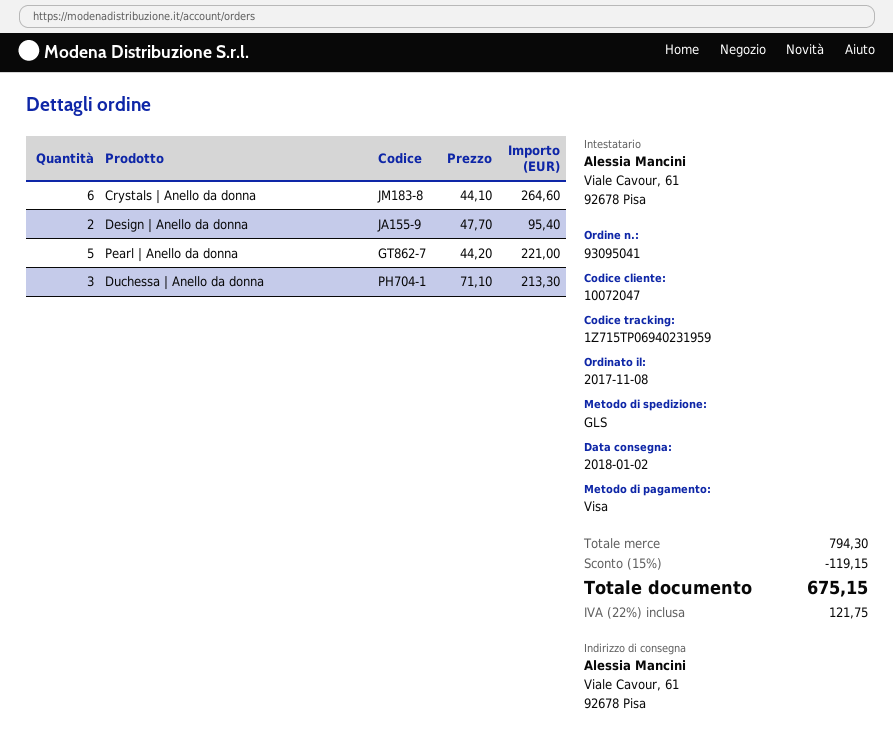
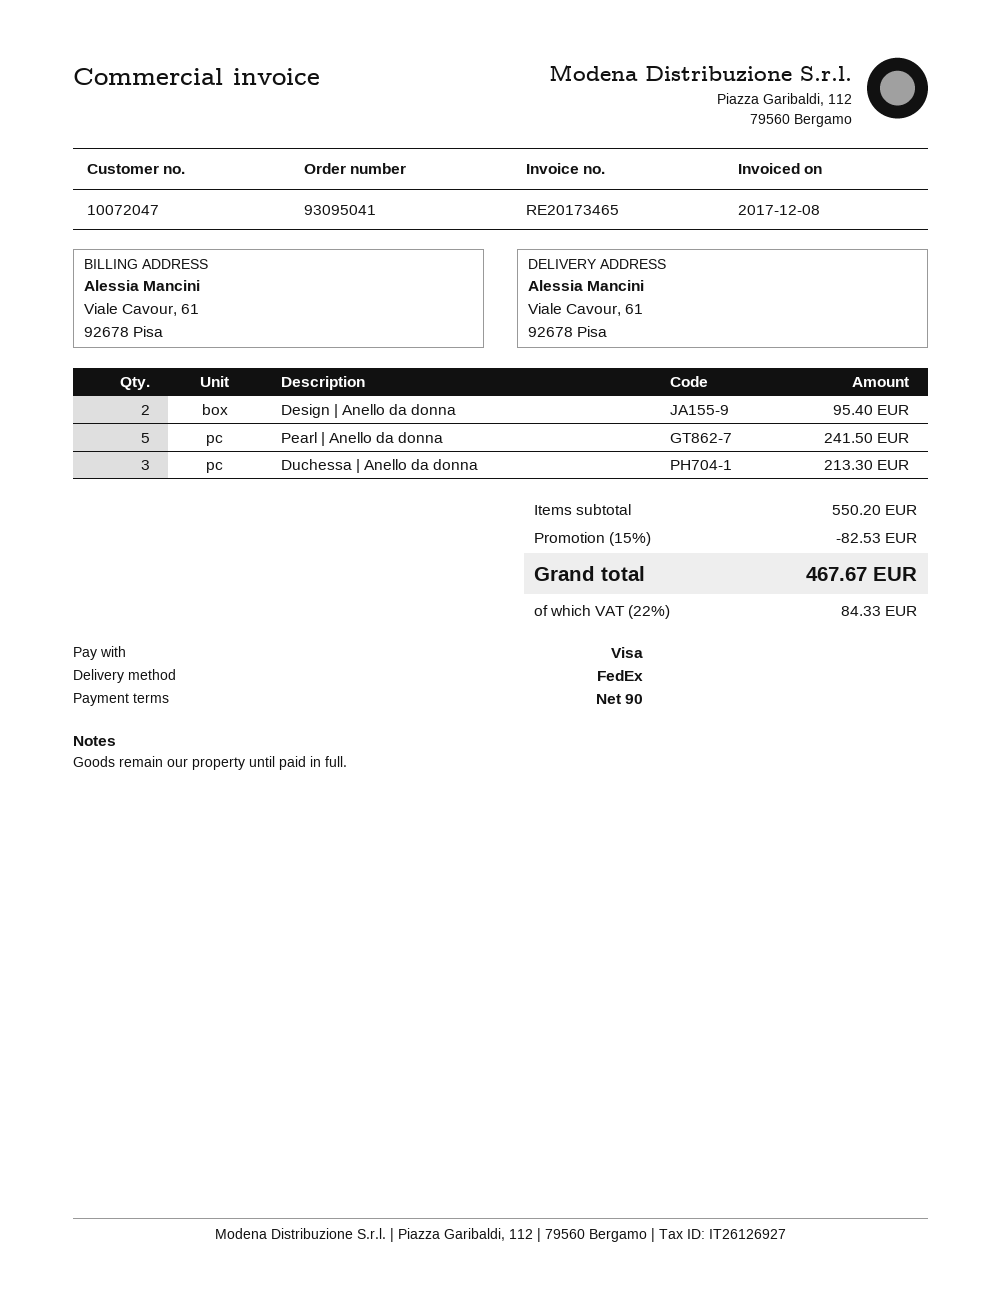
shipping method: GLS -> FedEx
Crystals | Anello da donna: 6 for 264.60 -> none
Pearl | Anello da donna: 5 for 221.00 -> 5 for 241.50
subtotal: 794.30 -> 550.20
discount: 15% = 119.15 -> 15% = 82.53
tax: 22% = 121.75 -> 22% = 84.33
total: 675.15 -> 467.67

